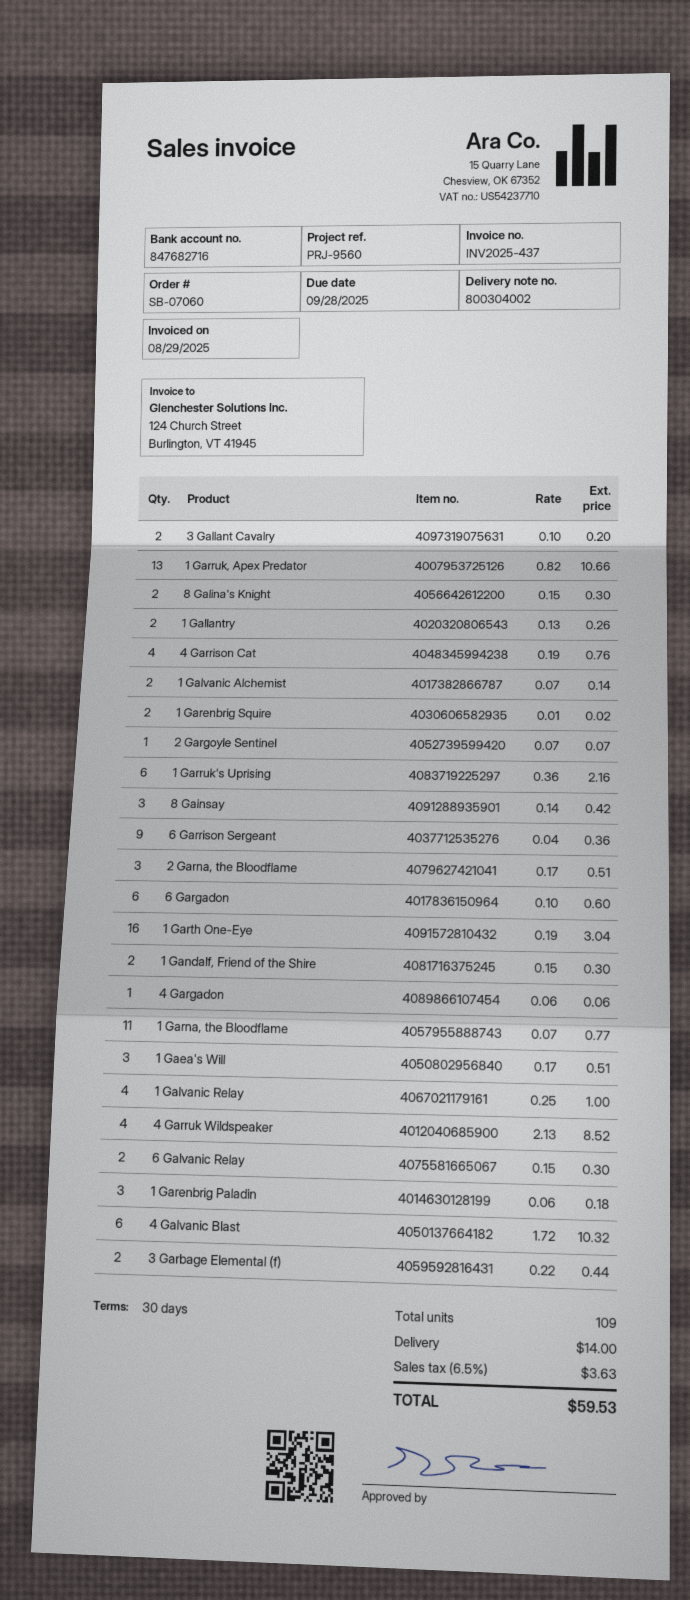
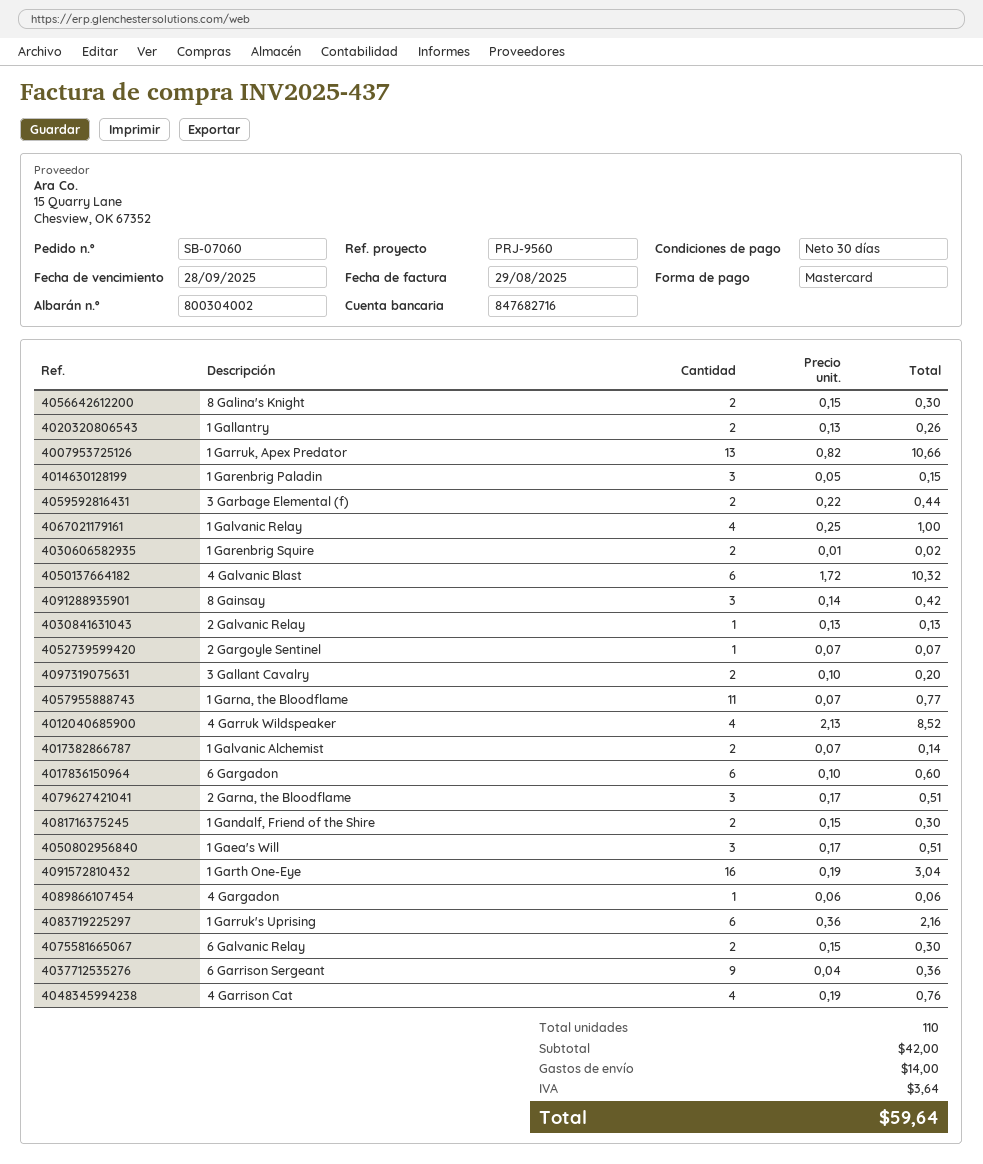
1 Garenbrig Paladin: 3 x 0.06 = 0.18 -> 3 x 0.05 = 0.15
2 Galvanic Relay: none -> 1 x 0.13 = 0.13
total quantity: 109 -> 110
tax: 3.63 -> 3.64
total: 59.53 -> 59.64

